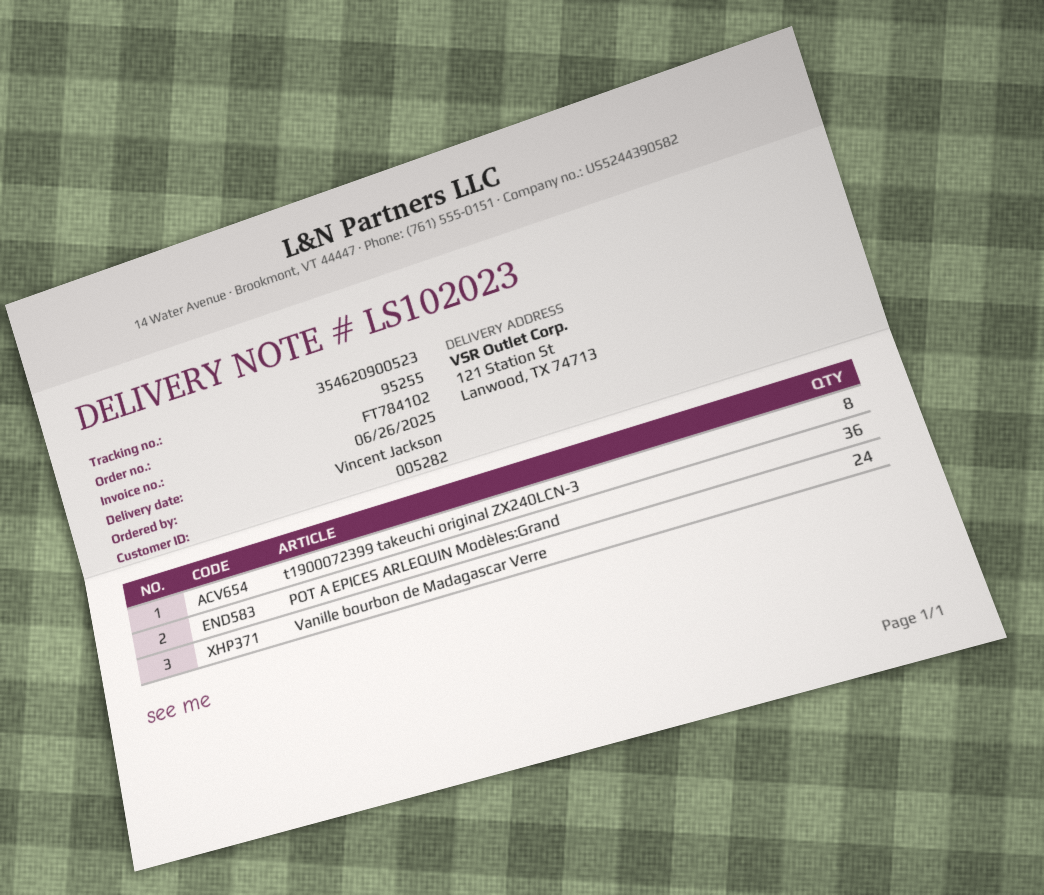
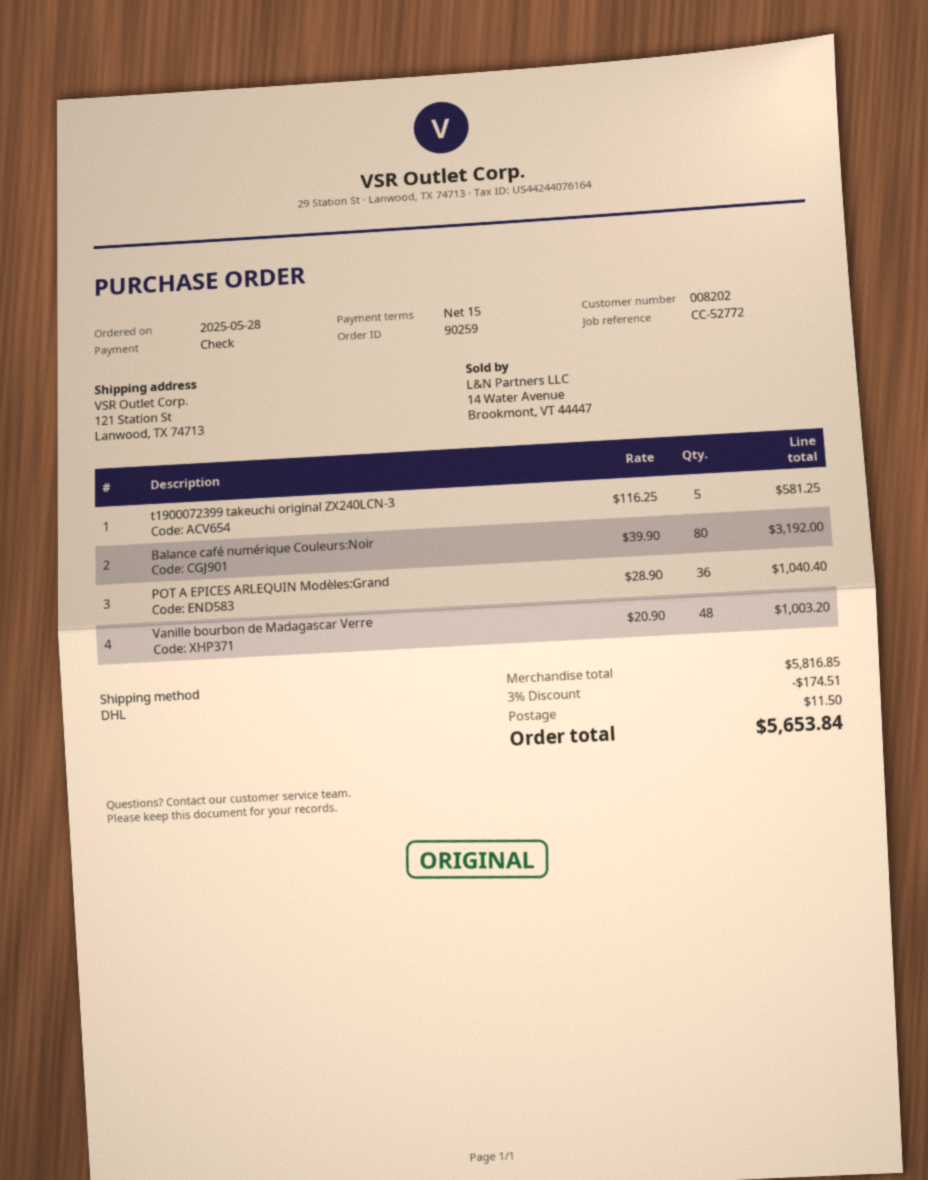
order number: 95255 -> 90259
customer number: 005282 -> 008202
t1900072399 takeuchi original ZX240LCN-3: 8 -> 5
Vanille bourbon de Madagascar Verre: 24 -> 48
Balance café numérique Couleurs:Noir: none -> 80

